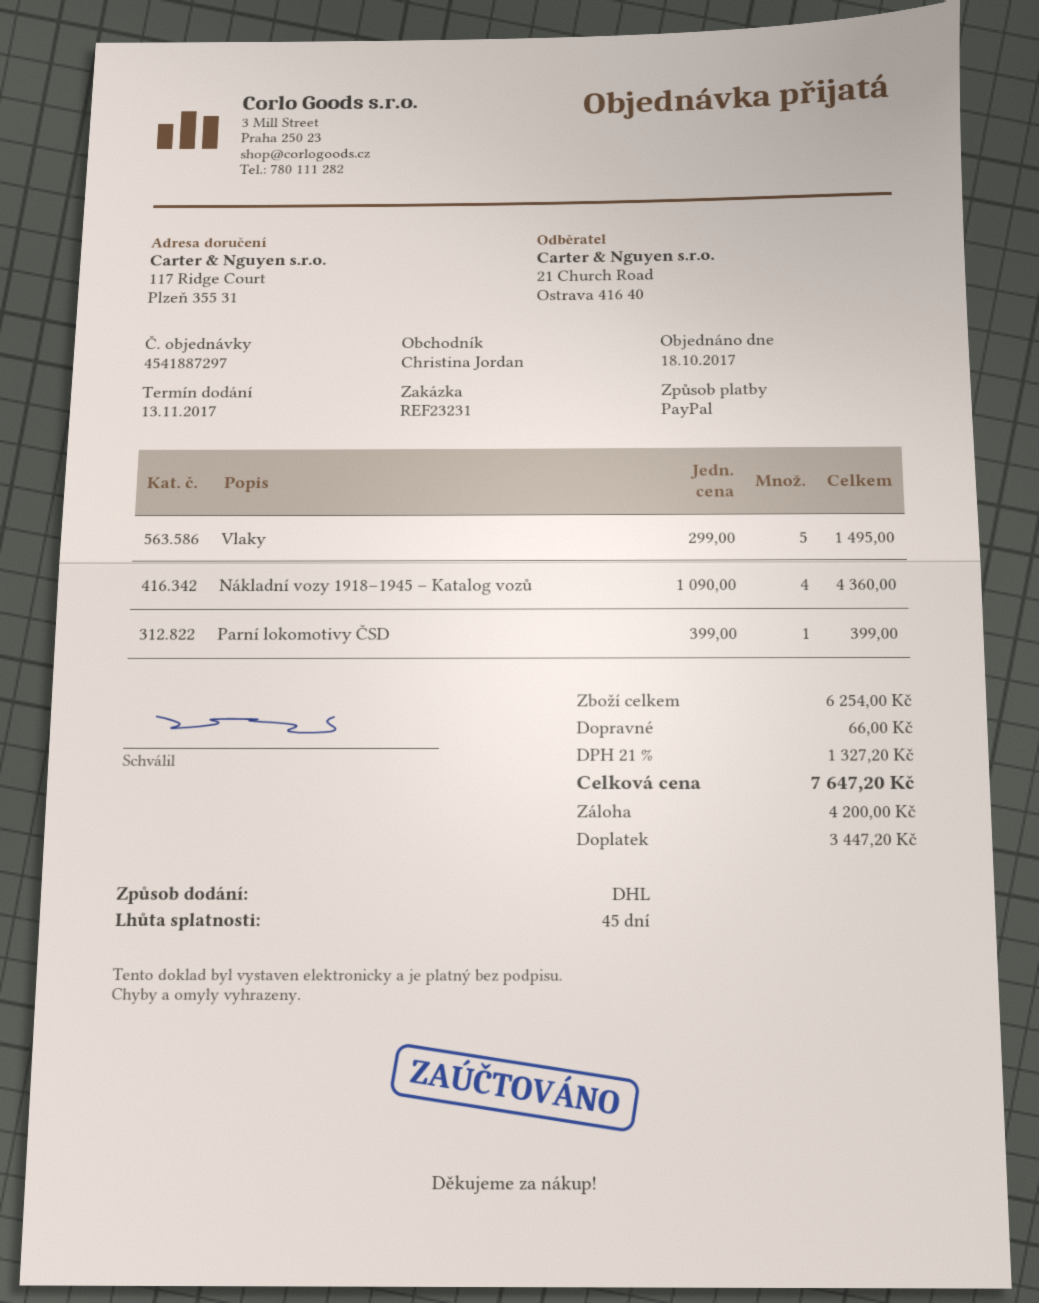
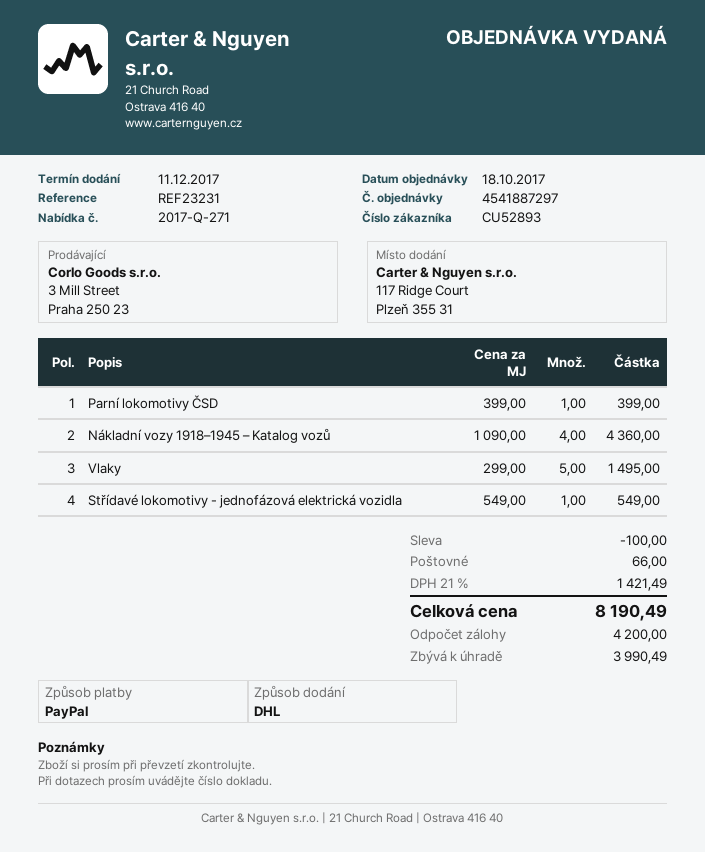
delivery date: 2017-11-13 -> 2017-12-11
Střídavé lokomotivy - jednofázová elektrická vozidla: none -> 1 x 549.00 = 549.00
discount: none -> 100.00
tax: 21% = 1327.20 -> 21% = 1421.49
total: 7647.20 -> 8190.49
balance: 3447.20 -> 3990.49

